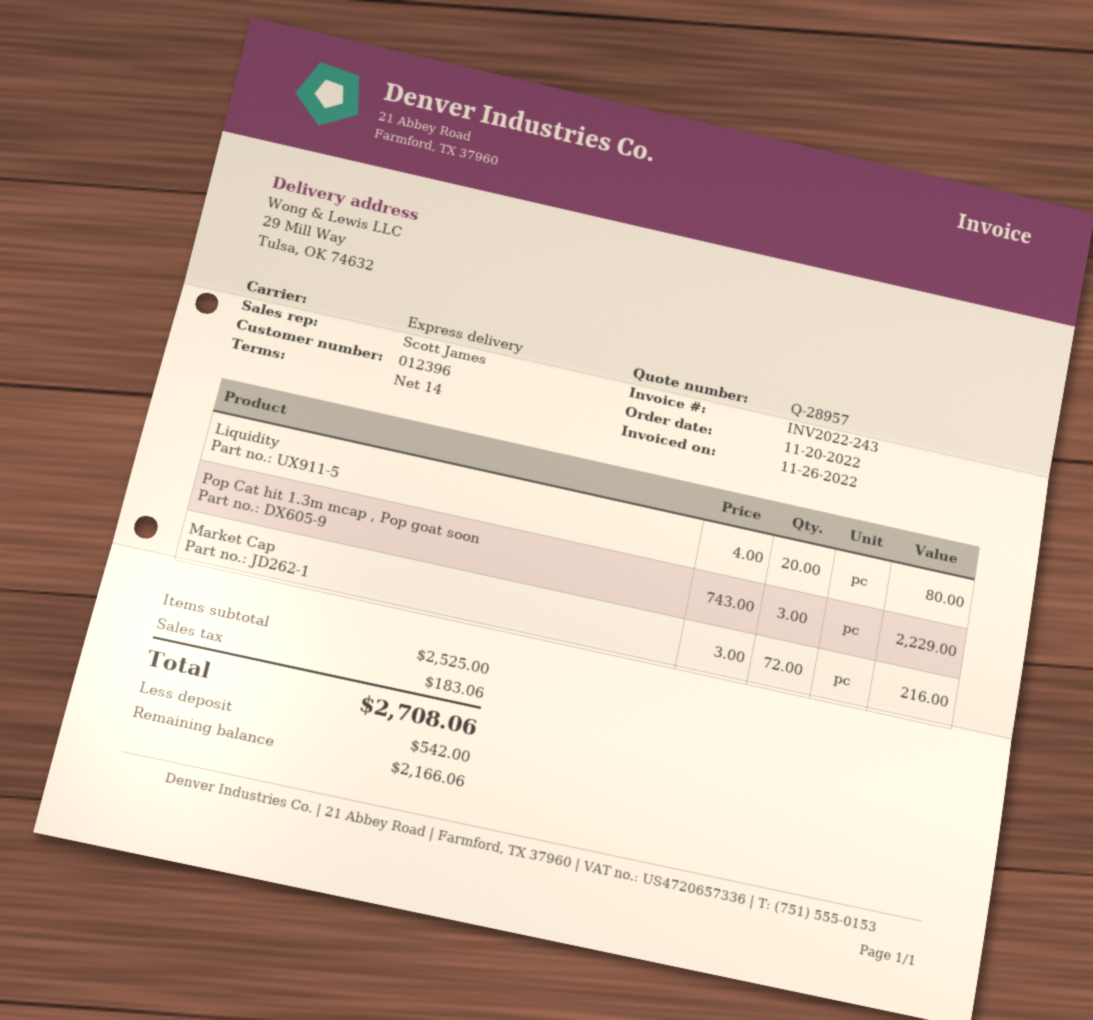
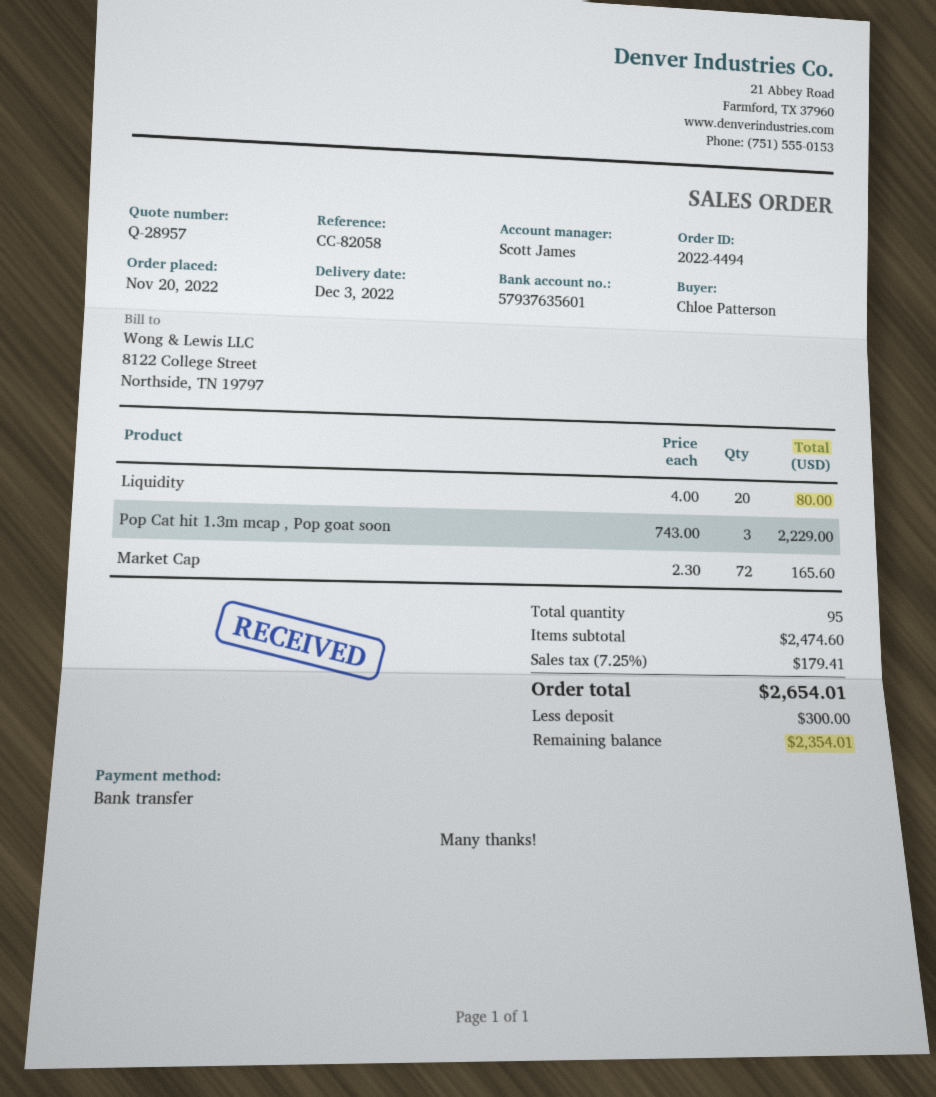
Market Cap: 72 x 3.00 = 216.00 -> 72 x 2.30 = 165.60
subtotal: 2525.00 -> 2474.60
tax: 183.06 -> 179.41
total: 2708.06 -> 2654.01
deposit: 542.00 -> 300.00
balance: 2166.06 -> 2354.01

